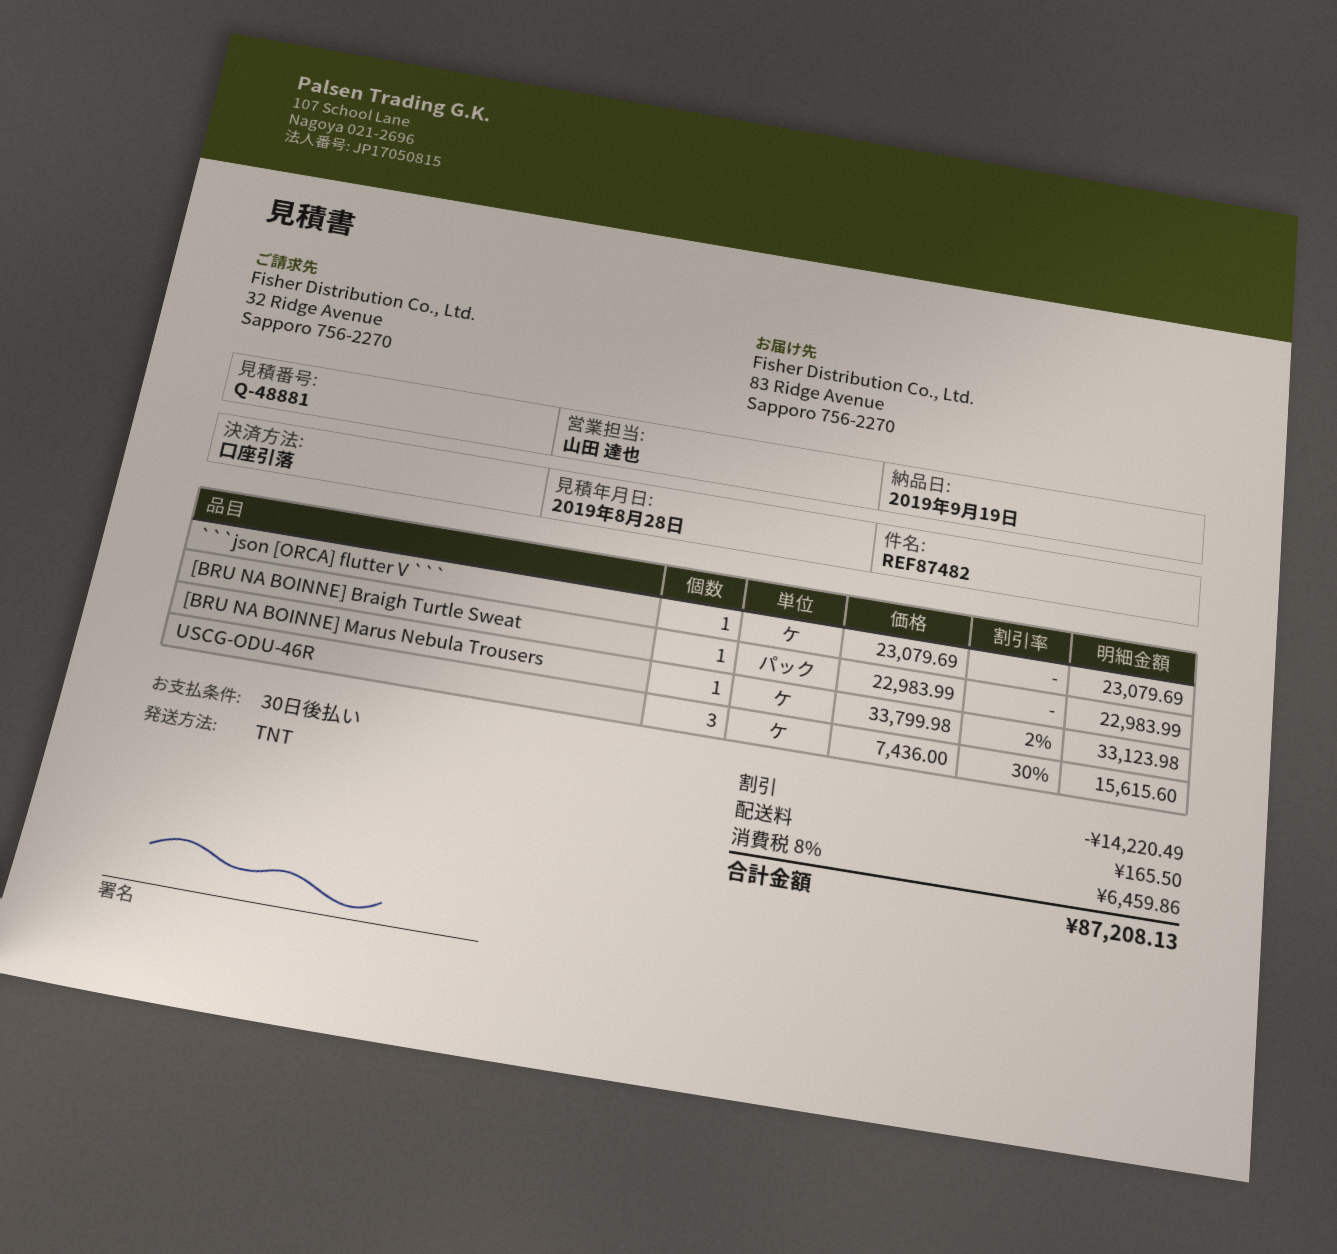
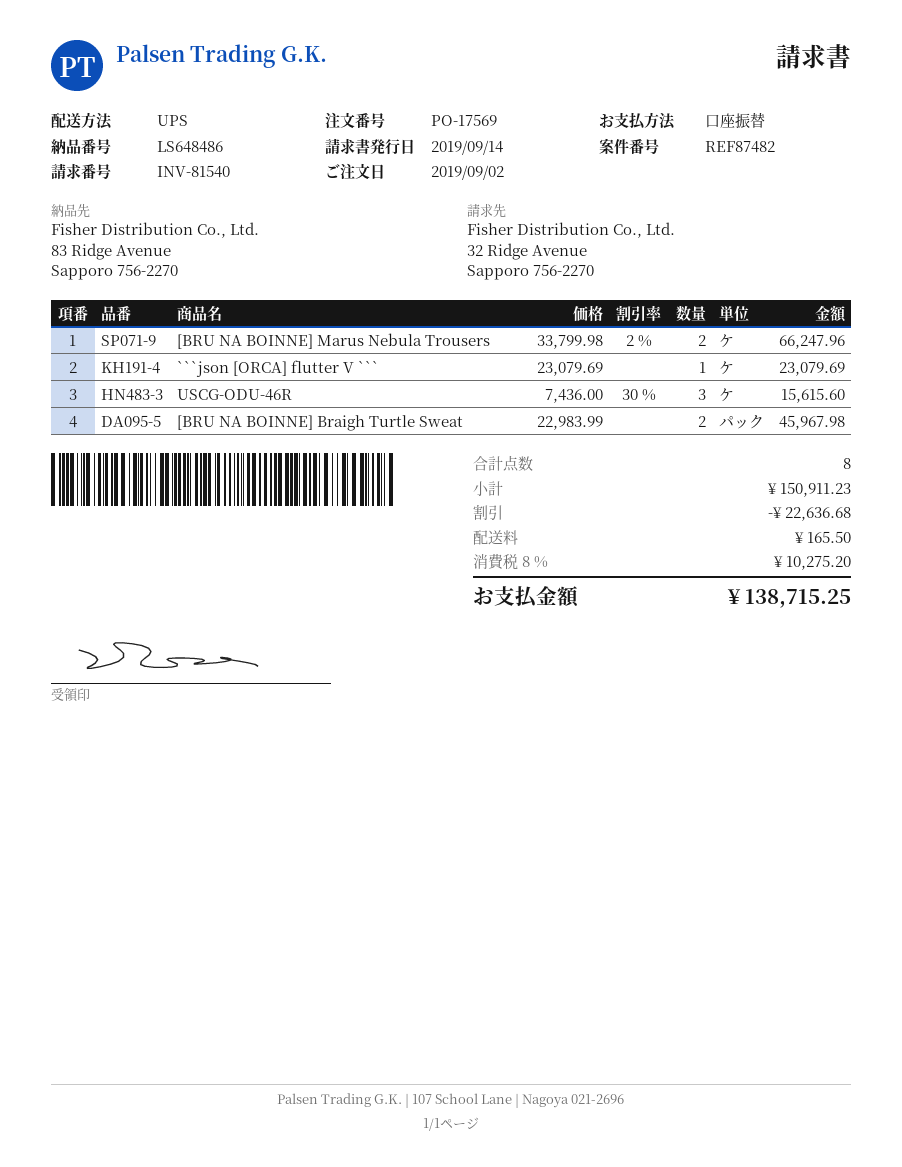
shipping method: TNT -> UPS
[BRU NA BOINNE] Braigh Turtle Sweat: 1 x 22983.99 = 22983.99 -> 2 x 22983.99 = 45967.98
[BRU NA BOINNE] Marus Nebula Trousers: 1 x 33799.98 - 2% = 33123.98 -> 2 x 33799.98 - 2% = 66247.96
discount: 14220.49 -> 22636.68
tax: 8% = 6459.86 -> 8% = 10275.20
total: 87208.13 -> 138715.25

